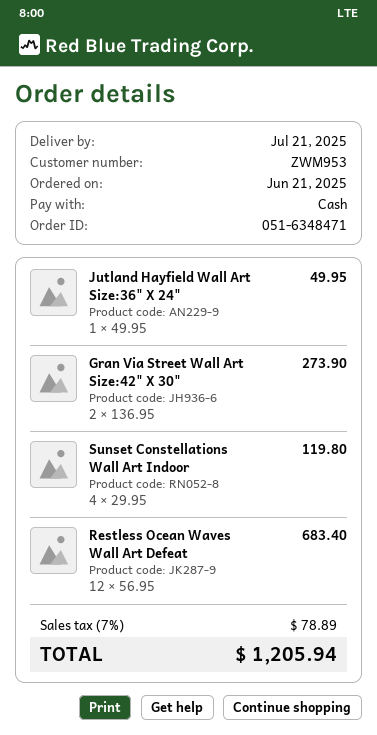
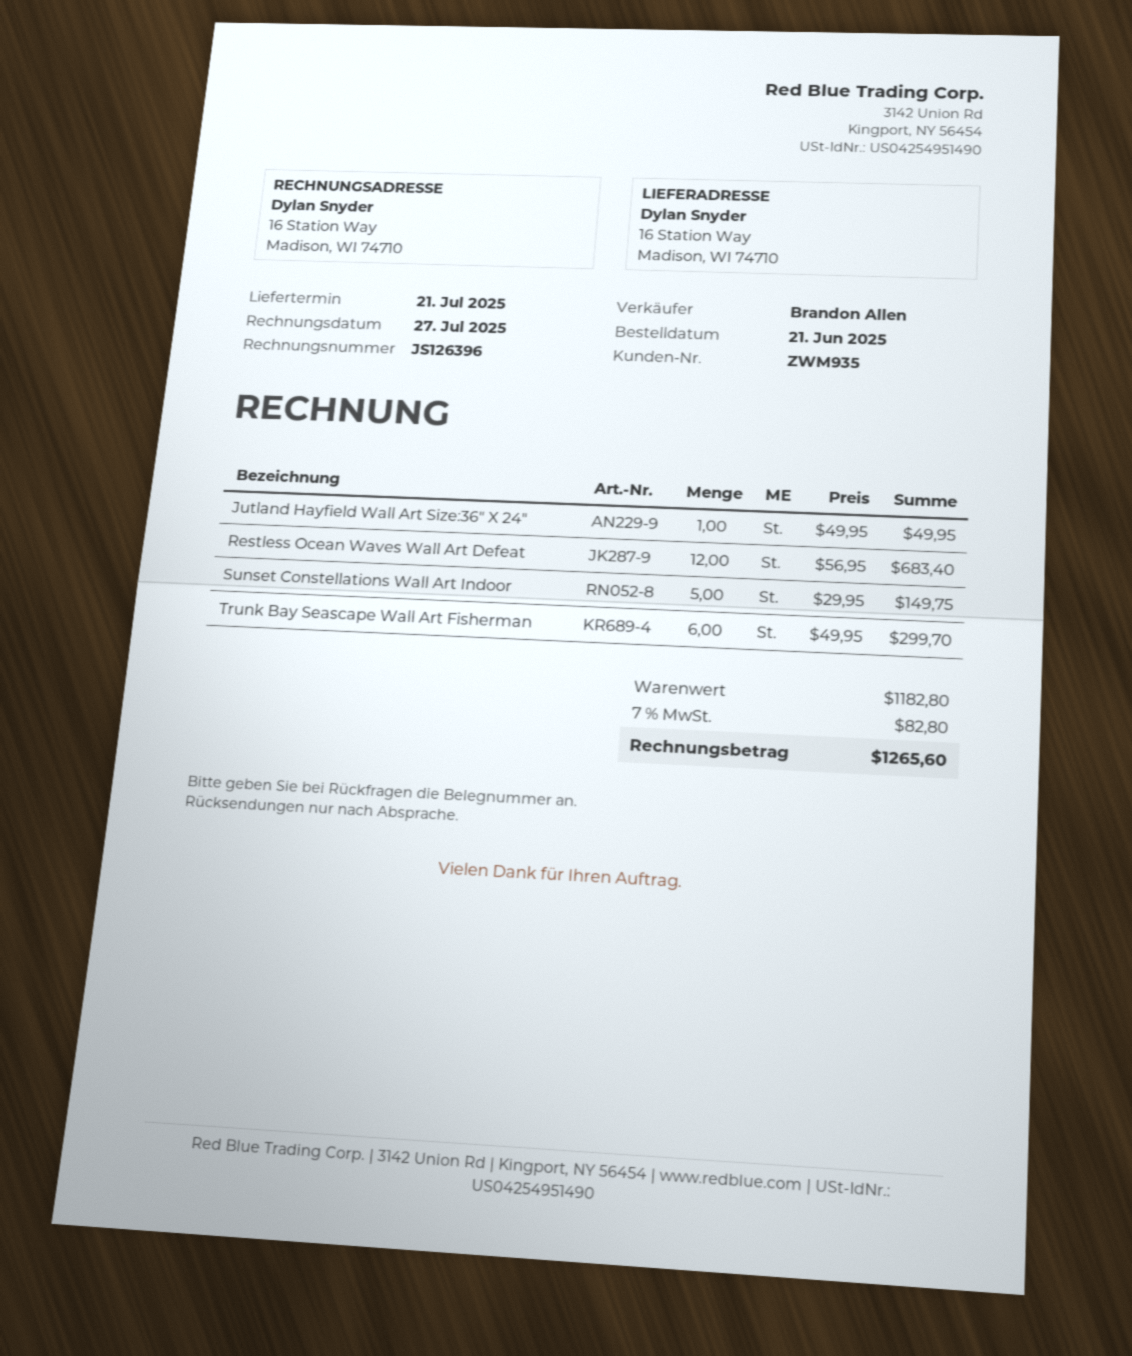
customer number: ZWM953 -> ZWM935
Gran Via Street Wall Art Size:42" X 30": 2 x 136.95 = 273.90 -> none
Sunset Constellations Wall Art Indoor: 4 x 29.95 = 119.80 -> 5 x 29.95 = 149.75
Trunk Bay Seascape Wall Art Fisherman: none -> 6 x 49.95 = 299.70
tax: 7% = 78.89 -> 7% = 82.80
total: 1205.94 -> 1265.60

